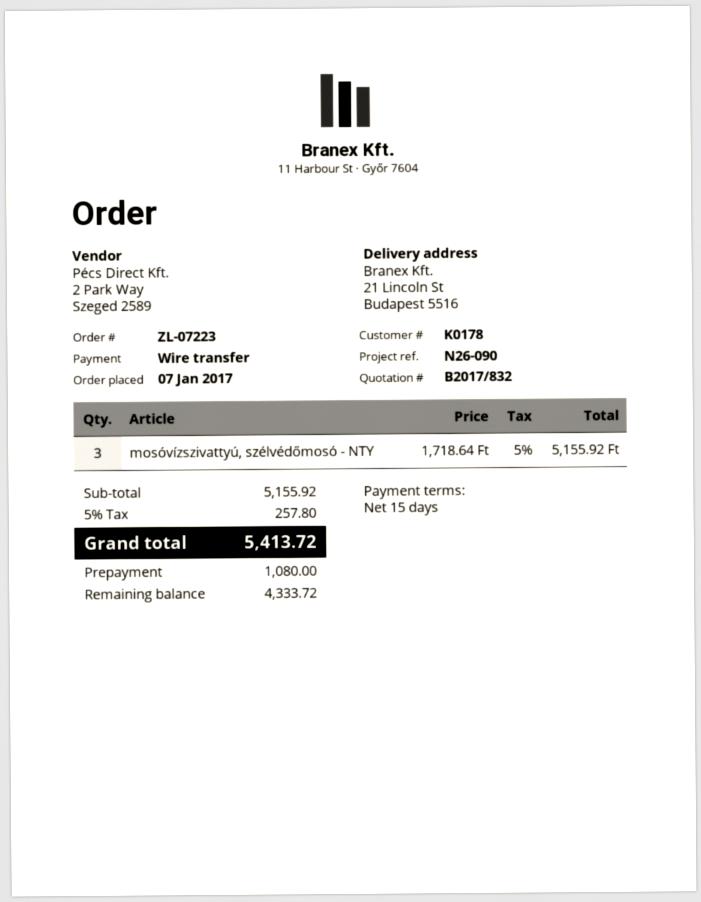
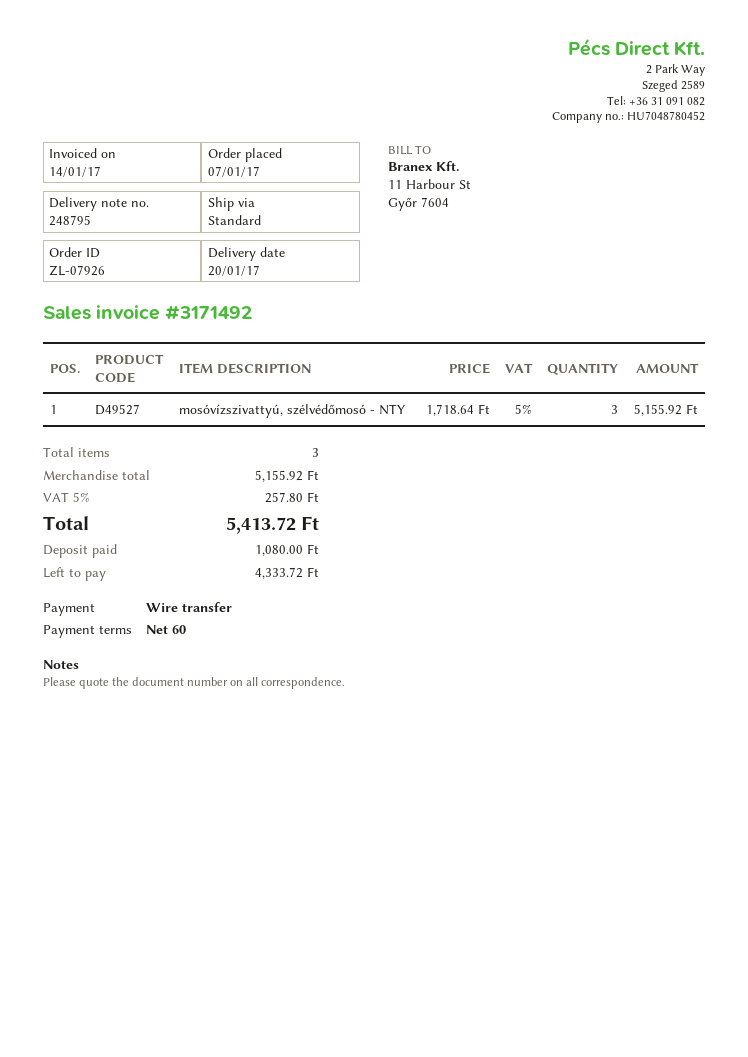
order number: ZL-07223 -> ZL-07926
payment terms: 15 days -> 60 days

